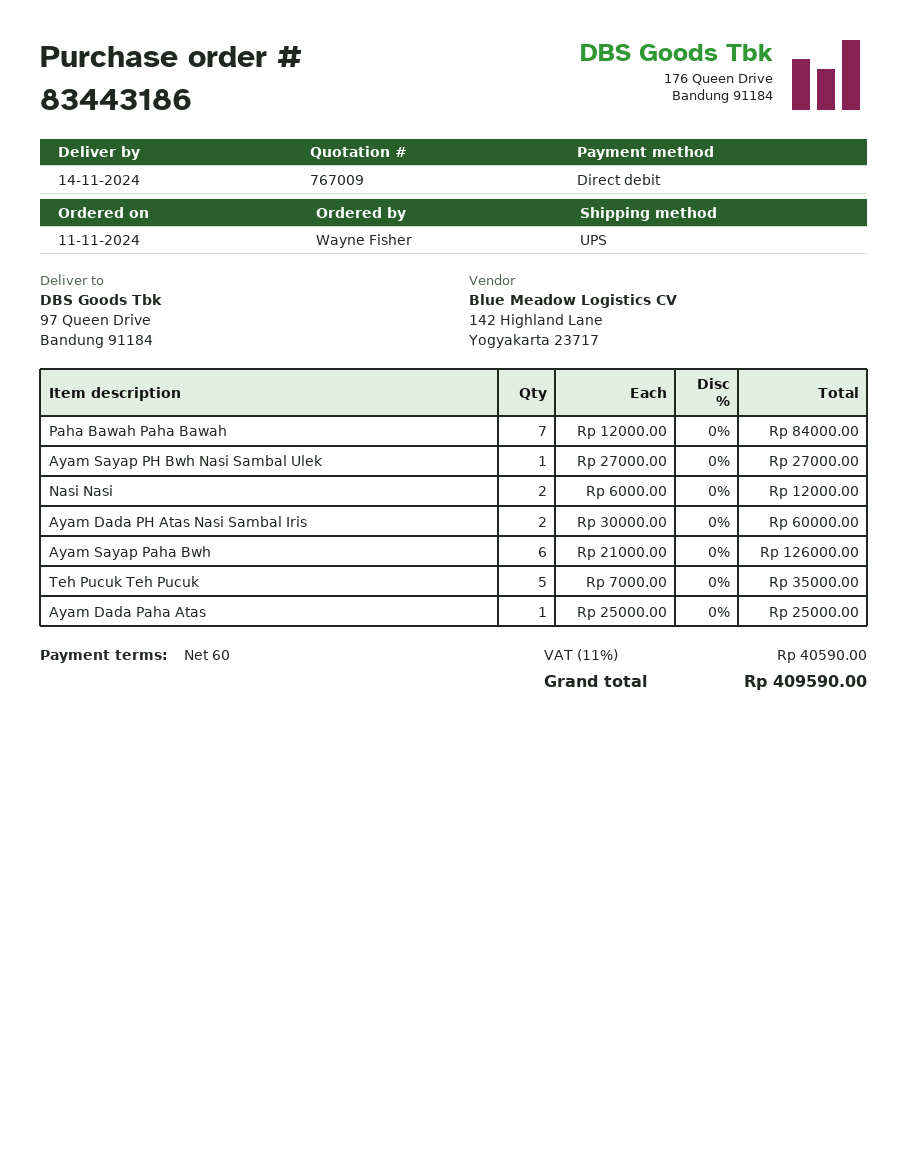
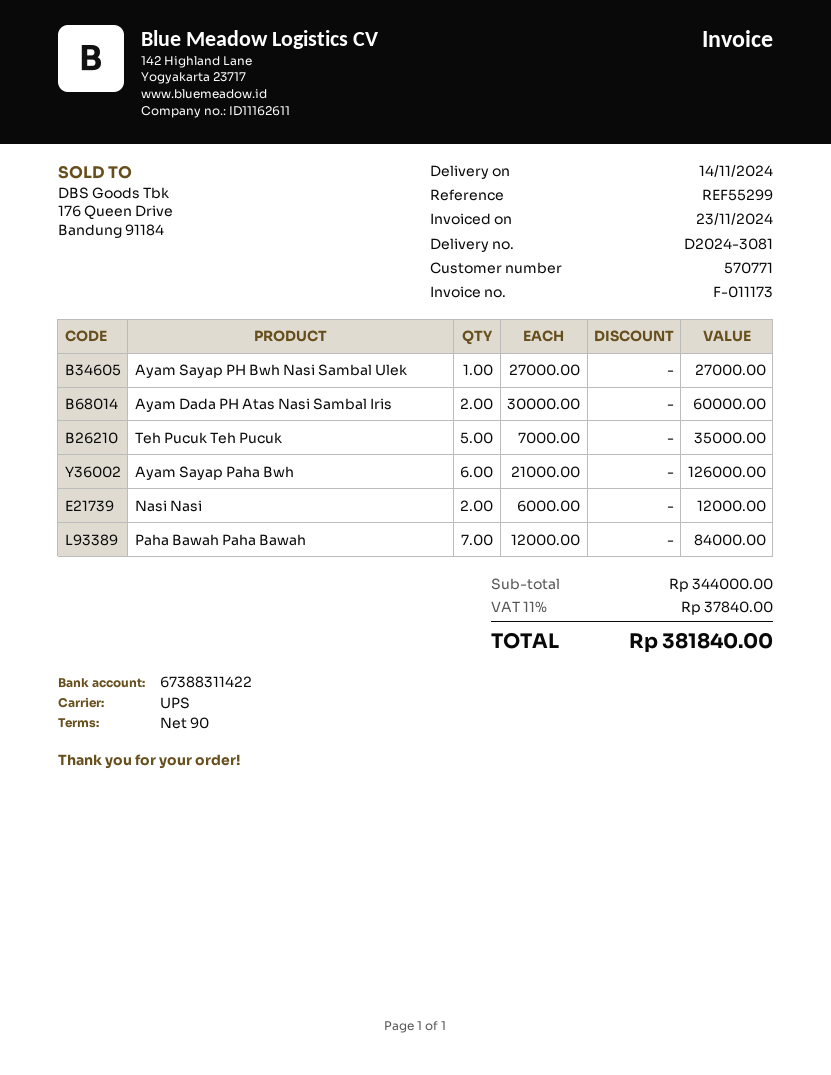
payment terms: 60 days -> 90 days
Ayam Dada Paha Atas: 1 x 25000.00 = 25000.00 -> none
tax: 11% = 40590.00 -> 11% = 37840.00
total: 409590.00 -> 381840.00

